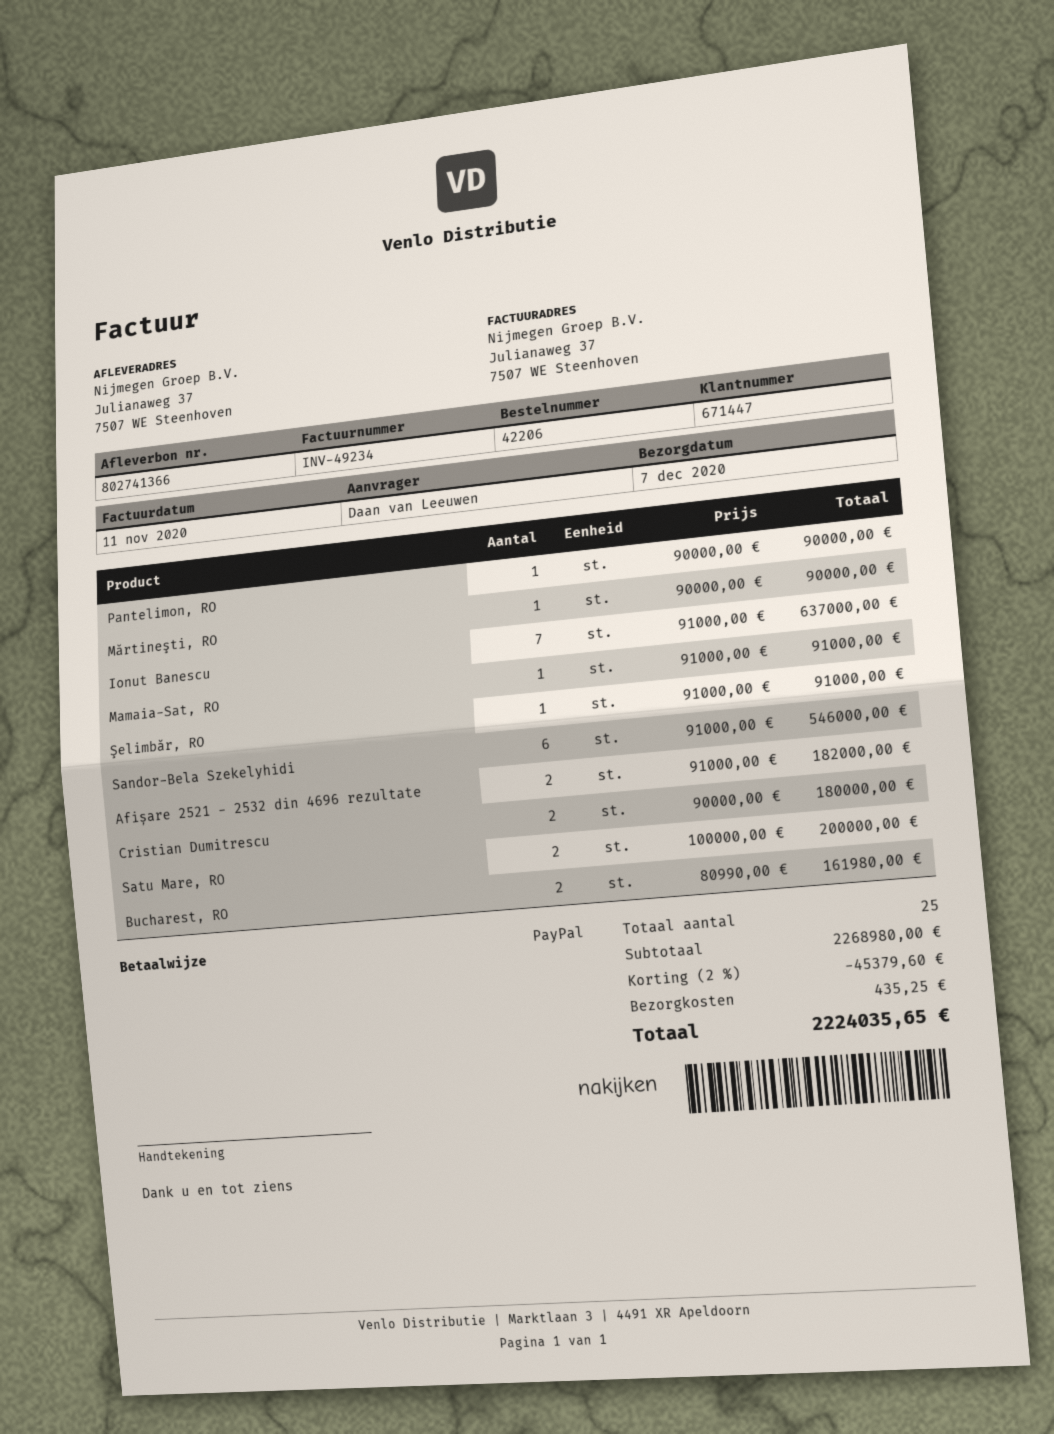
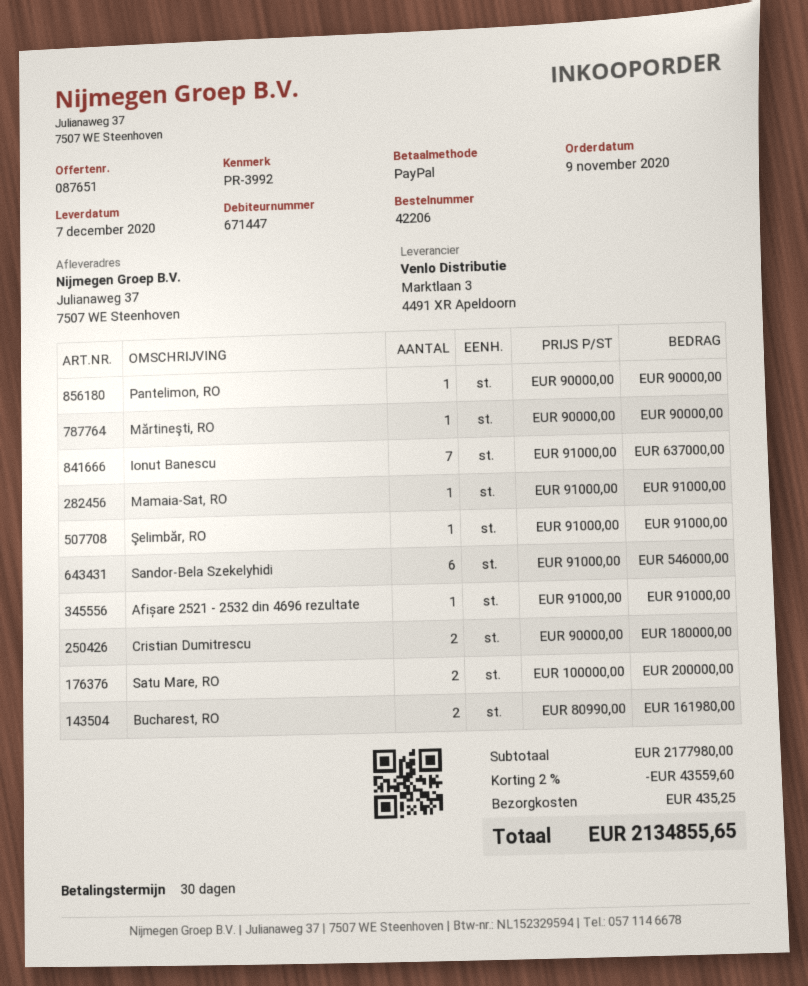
Afișare 2521 - 2532 din 4696 rezultate: 2 x 91000.00 = 182000.00 -> 1 x 91000.00 = 91000.00
subtotal: 2268980.00 -> 2177980.00
discount: 2% = 45379.60 -> 2% = 43559.60
total: 2224035.65 -> 2134855.65

